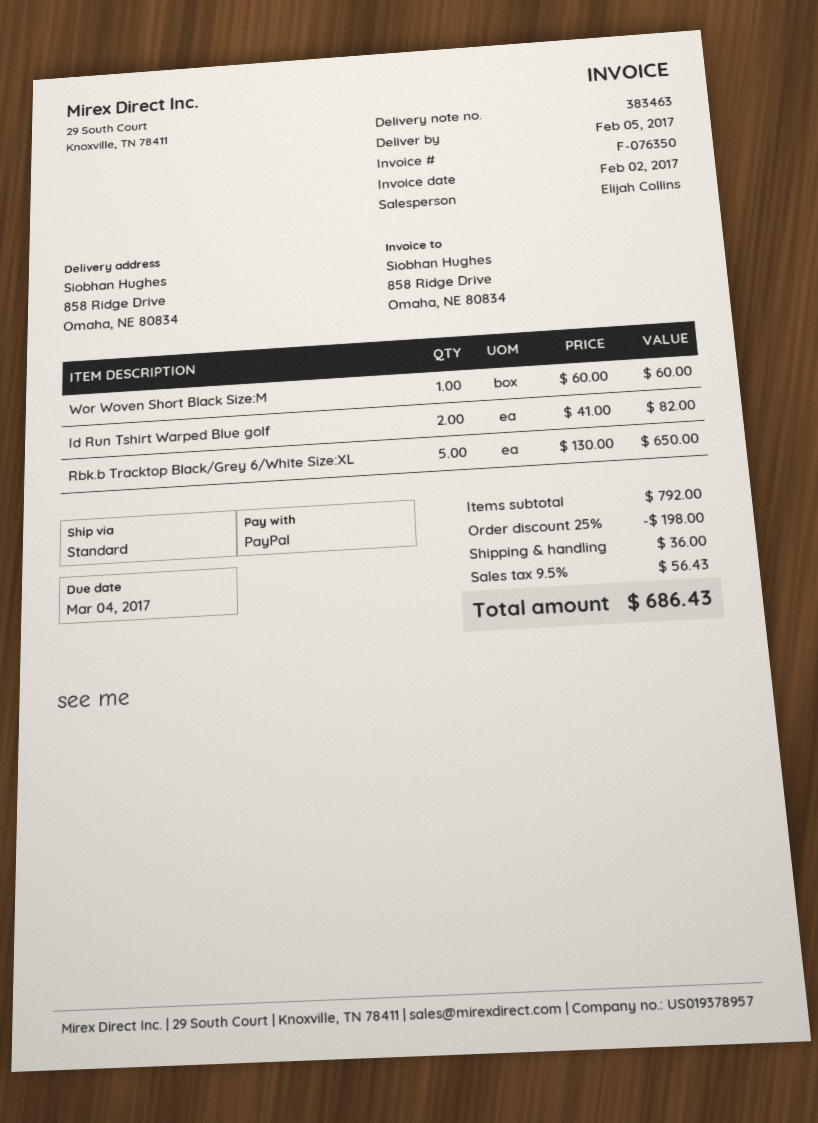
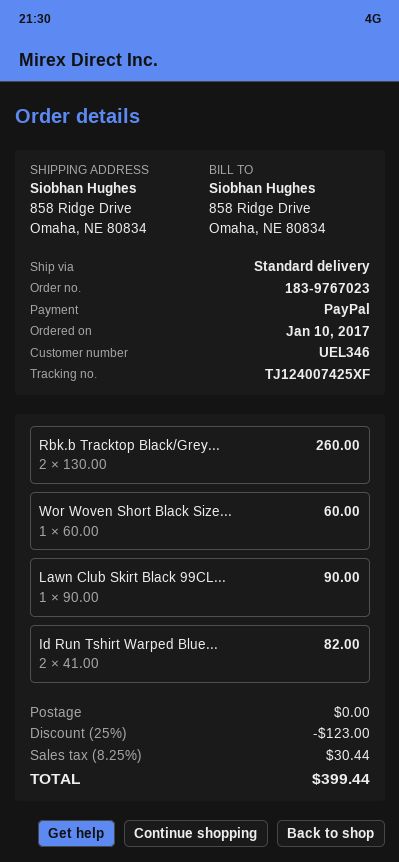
Rbk.b Tracktop Black/Grey 6/White Size:XL: 5 x 130.00 = 650.00 -> 2 x 130.00 = 260.00
Lawn Club Skirt Black 99CL...: none -> 1 x 90.00 = 90.00
discount: 25% = 198.00 -> 25% = 123.00
shipping: 36.00 -> 0.00
tax: 9.5% = 56.43 -> 8.25% = 30.44
total: 686.43 -> 399.44

